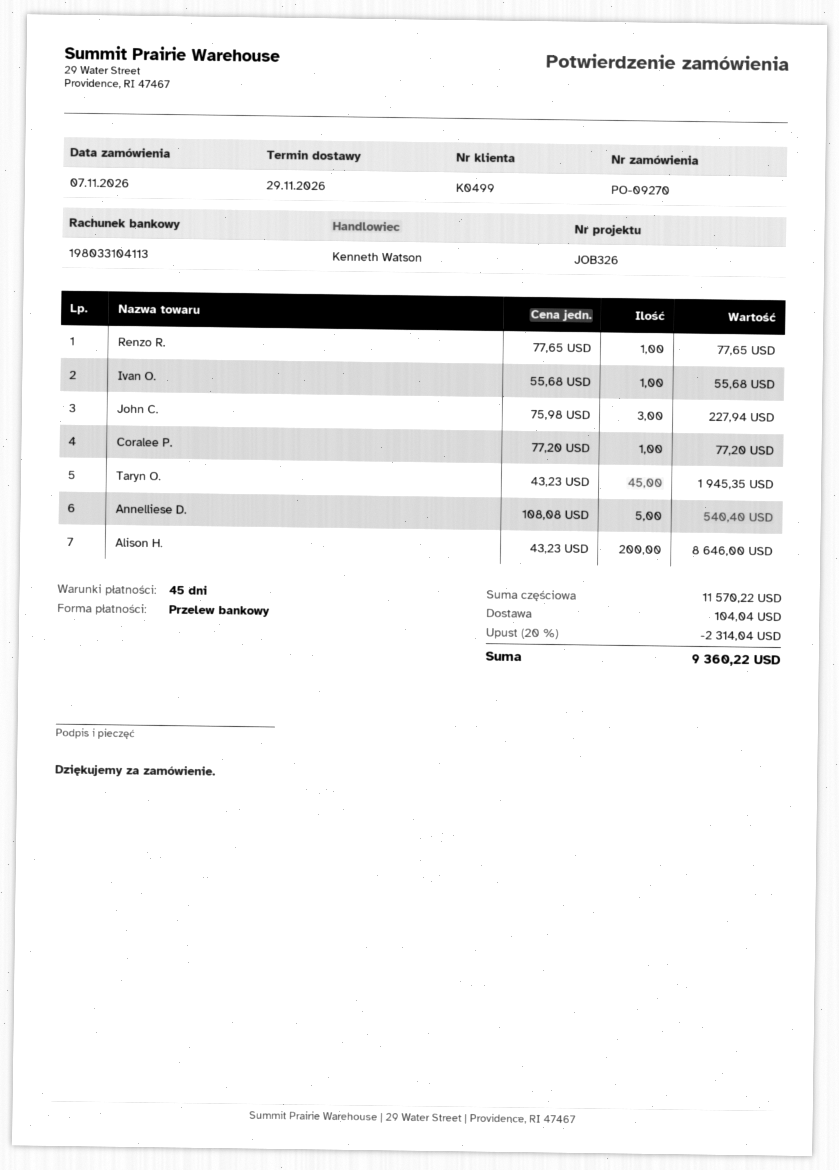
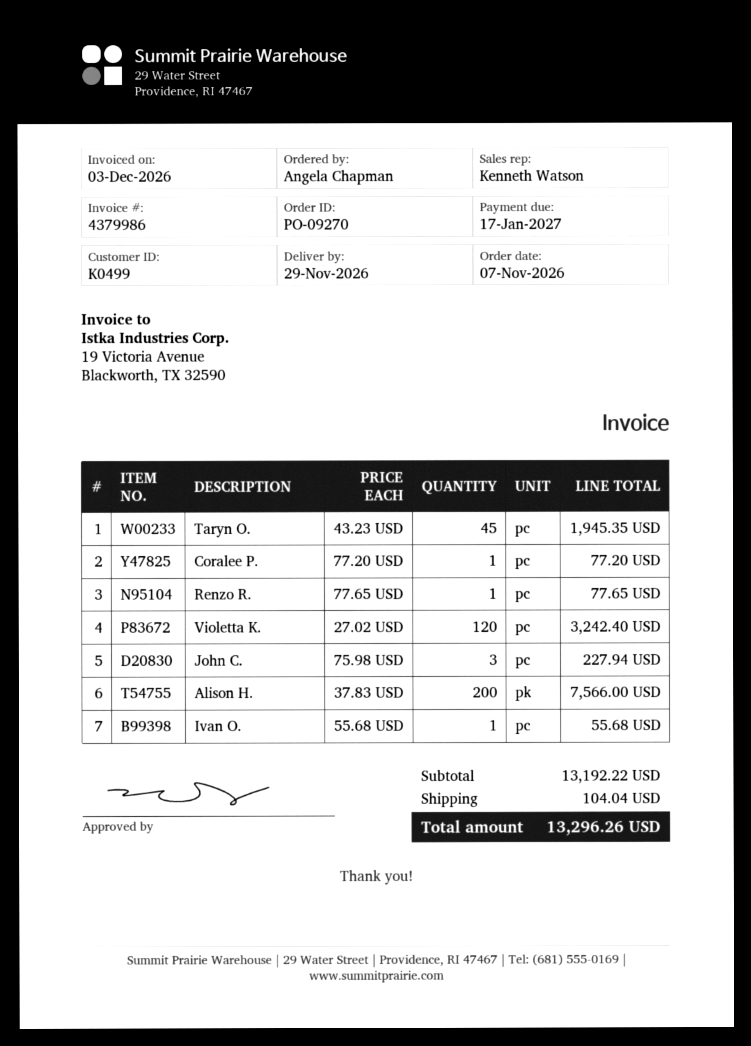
Annelliese D.: 5 x 108.08 = 540.40 -> none
Alison H.: 200 x 43.23 = 8646.00 -> 200 x 37.83 = 7566.00
Violetta K.: none -> 120 x 27.02 = 3242.40
subtotal: 11570.22 -> 13192.22
discount: 20% = 2314.04 -> none
total: 9360.22 -> 13296.26

